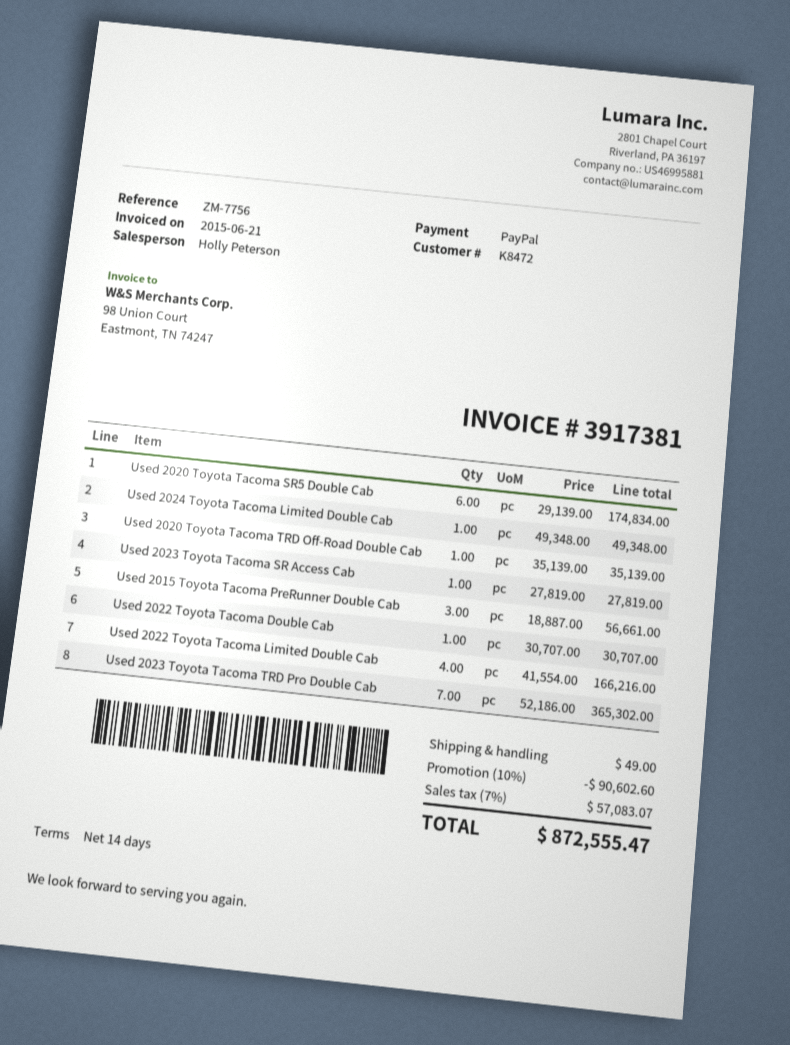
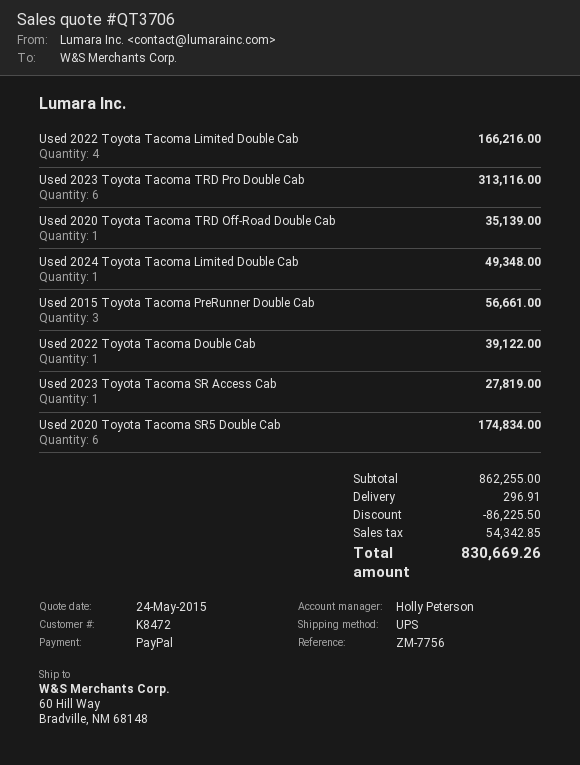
Used 2022 Toyota Tacoma Double Cab: 1 for 30707.00 -> 1 for 39122.00
Used 2023 Toyota Tacoma TRD Pro Double Cab: 7 for 365302.00 -> 6 for 313116.00
discount: 90602.60 -> 86225.50
shipping: 49.00 -> 296.91
tax: 57083.07 -> 54342.85
total: 872555.47 -> 830669.26

